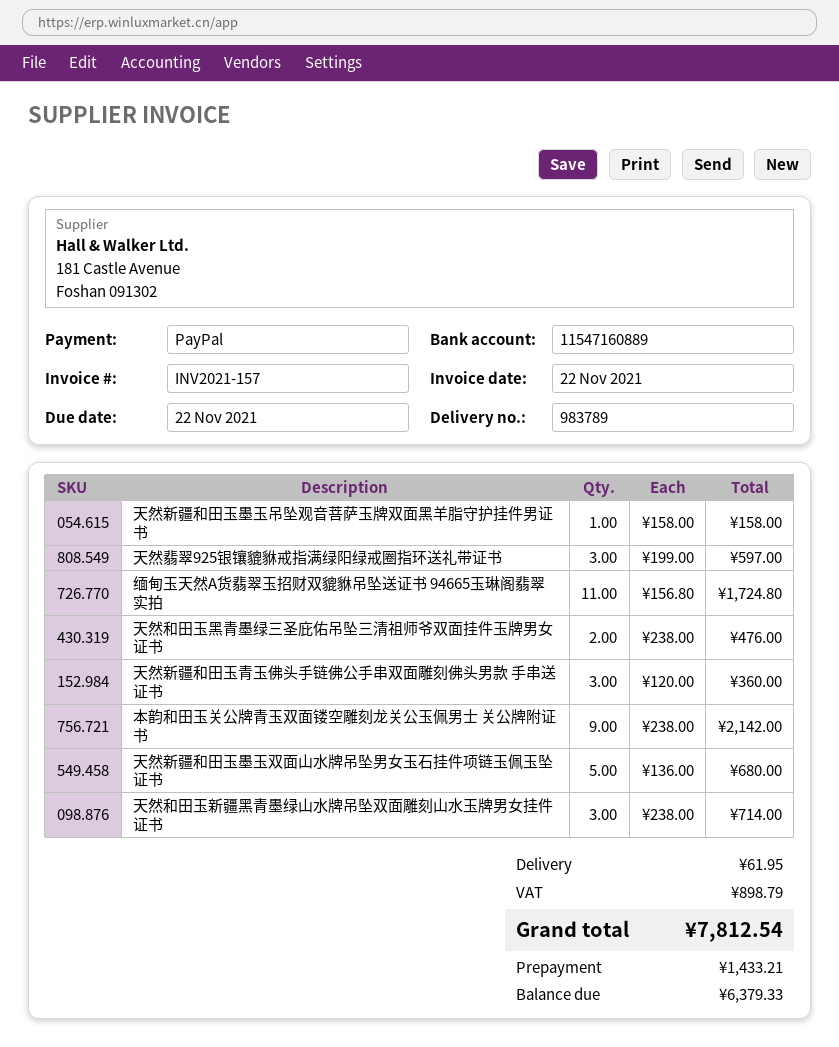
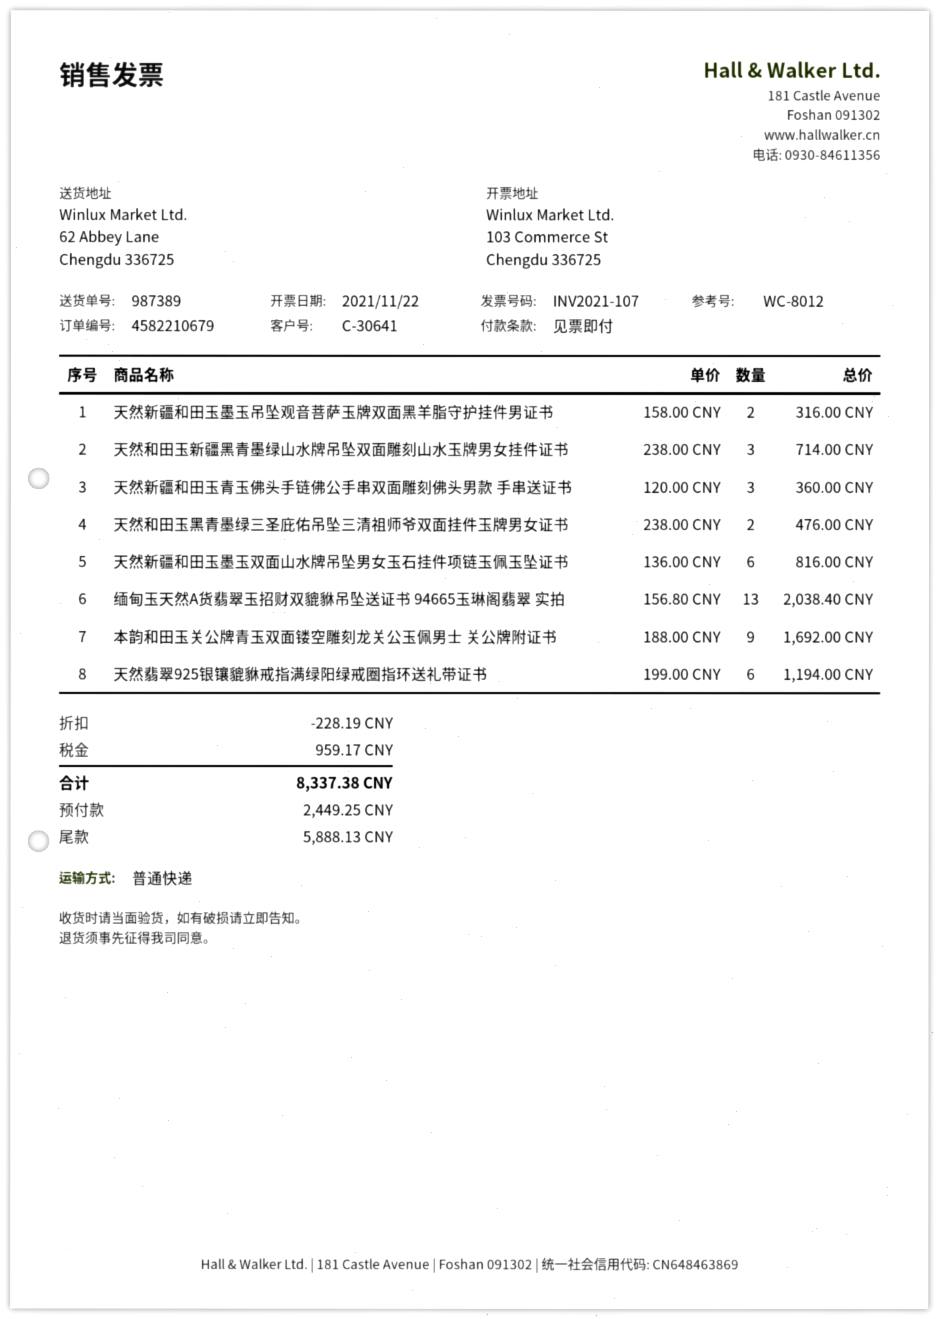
delivery note number: 983789 -> 987389
invoice number: INV2021-157 -> INV2021-107
天然新疆和田玉墨玉吊坠观音菩萨玉牌双面黑羊脂守护挂件男证书: 1 x 158.00 = 158.00 -> 2 x 158.00 = 316.00
天然翡翠925银镶貔貅戒指满绿阳绿戒圈指环送礼带证书: 3 x 199.00 = 597.00 -> 6 x 199.00 = 1194.00
缅甸玉天然A货翡翠玉招财双貔貅吊坠送证书 94665玉琳阁翡翠 实拍: 11 x 156.80 = 1724.80 -> 13 x 156.80 = 2038.40
本韵和田玉关公牌青玉双面镂空雕刻龙关公玉佩男士 关公牌附证书: 9 x 238.00 = 2142.00 -> 9 x 188.00 = 1692.00
天然新疆和田玉墨玉双面山水牌吊坠男女玉石挂件项链玉佩玉坠证书: 5 x 136.00 = 680.00 -> 6 x 136.00 = 816.00
discount: none -> 228.19
shipping: 61.95 -> none
tax: 898.79 -> 959.17
total: 7812.54 -> 8337.38
deposit: 1433.21 -> 2449.25
balance: 6379.33 -> 5888.13

